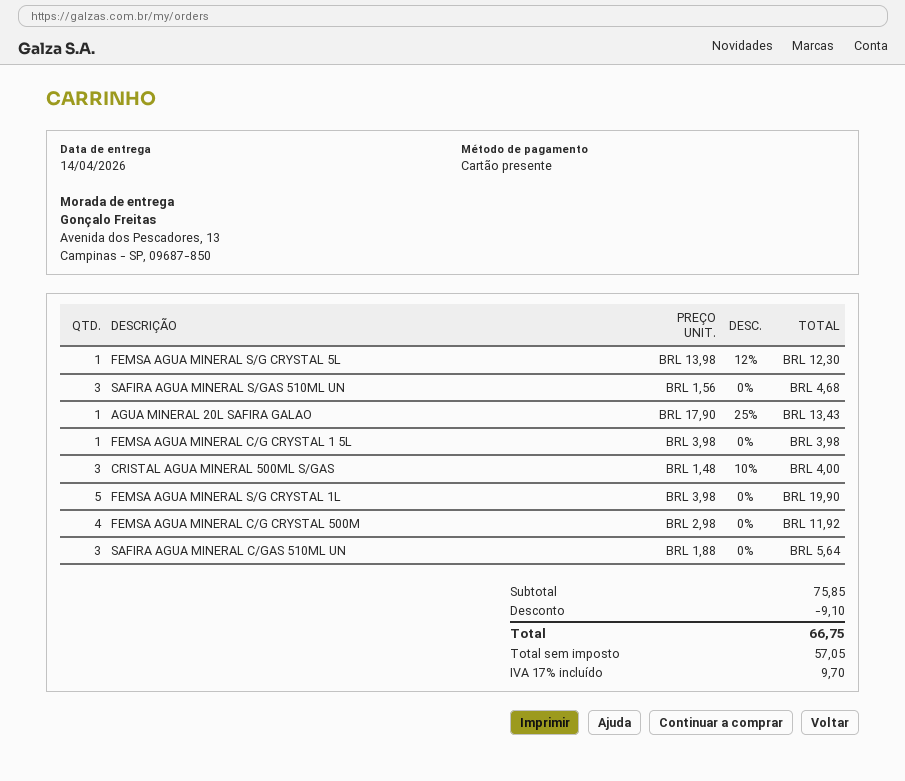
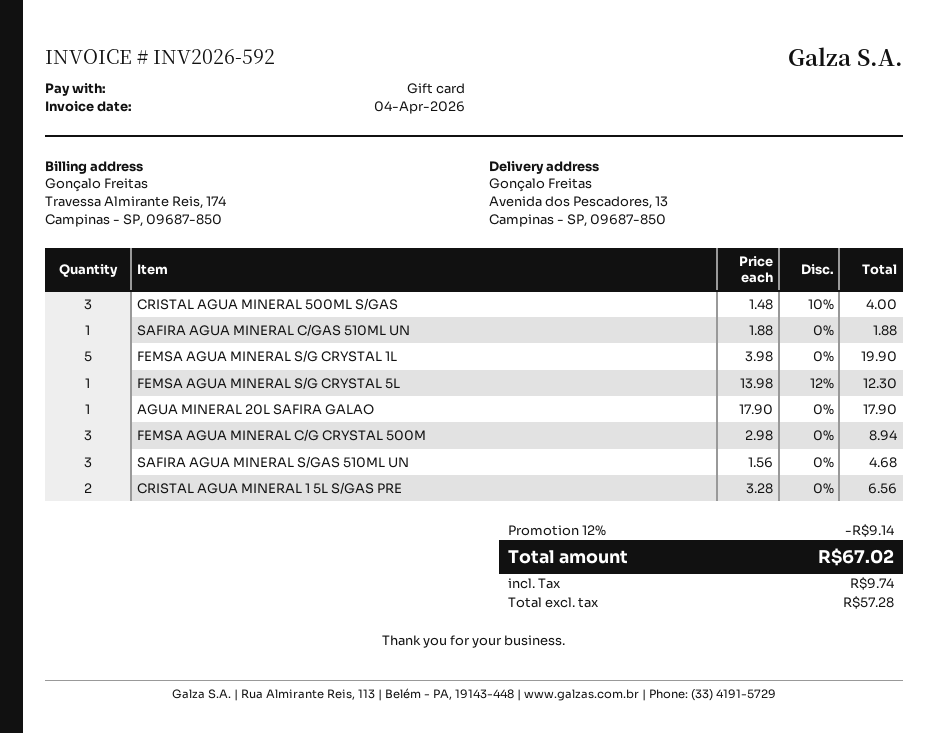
AGUA MINERAL 20L SAFIRA GALAO: 1 x 17.90 - 25% = 13.43 -> 1 x 17.90 = 17.90
FEMSA AGUA MINERAL C/G CRYSTAL 1 5L: 1 x 3.98 = 3.98 -> none
FEMSA AGUA MINERAL C/G CRYSTAL 500M: 4 x 2.98 = 11.92 -> 3 x 2.98 = 8.94
SAFIRA AGUA MINERAL C/GAS 510ML UN: 3 x 1.88 = 5.64 -> 1 x 1.88 = 1.88
CRISTAL AGUA MINERAL 1 5L S/GAS PRE: none -> 2 x 3.28 = 6.56
discount: 9.10 -> 9.14
net: 57.05 -> 57.28
tax: 9.70 -> 9.74
total: 66.75 -> 67.02

